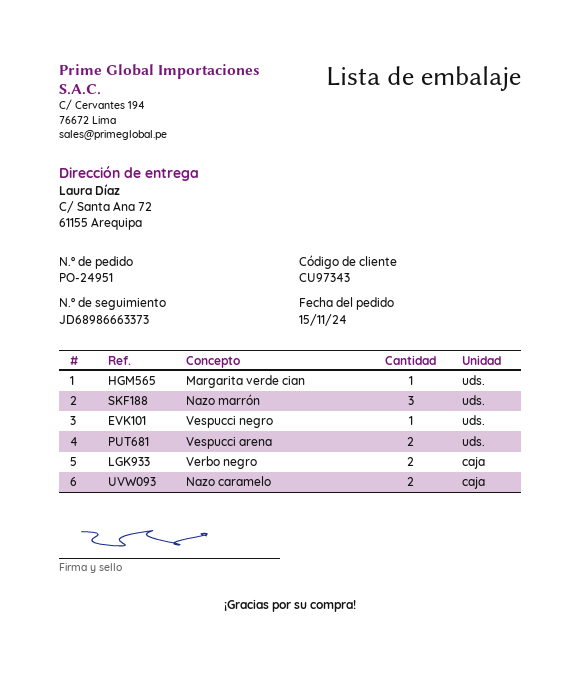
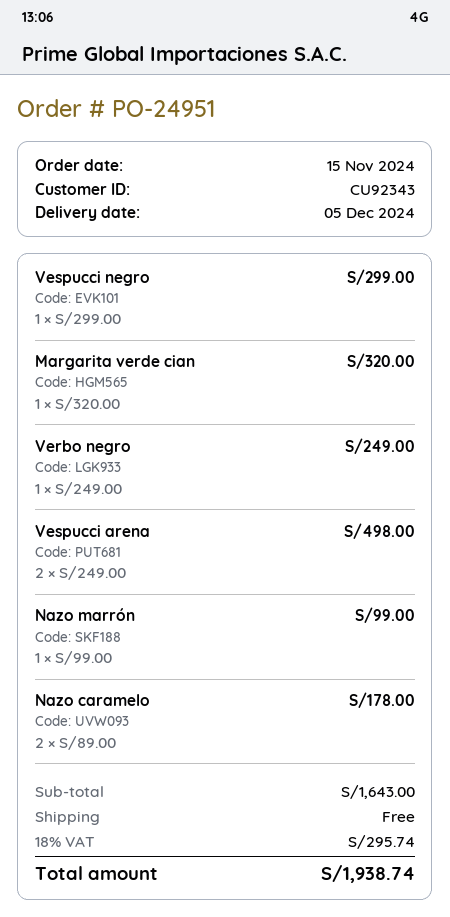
customer number: CU97343 -> CU92343
Nazo marrón: 3 -> 1
Verbo negro: 2 -> 1

